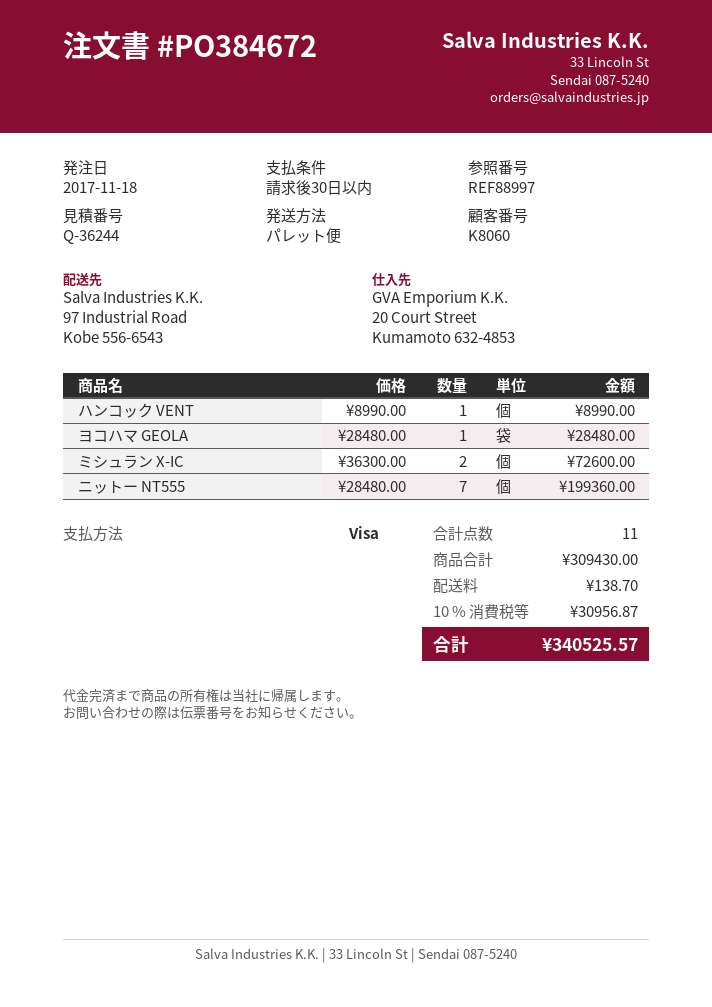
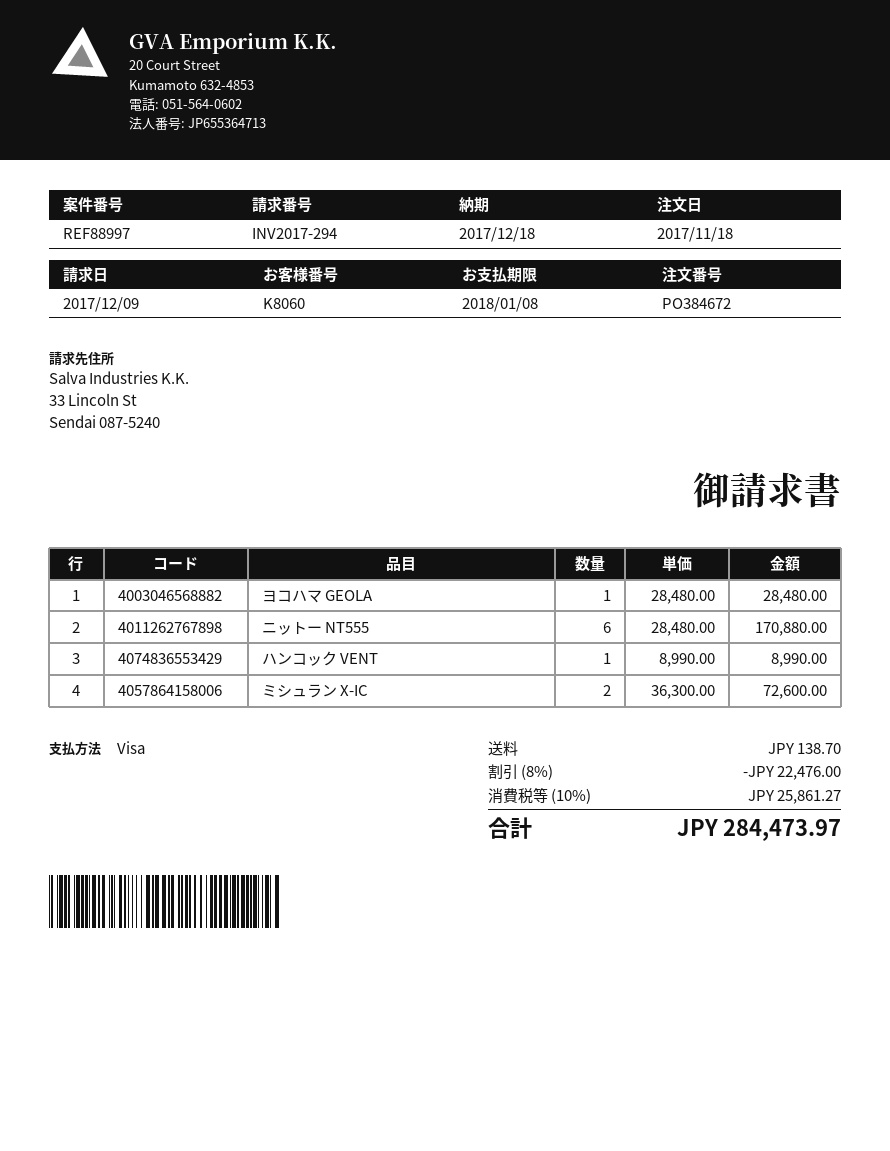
ニットー NT555: 7 x 28480.00 = 199360.00 -> 6 x 28480.00 = 170880.00
discount: none -> 8% = 22476.00
tax: 10% = 30956.87 -> 10% = 25861.27
total: 340525.57 -> 284473.97

